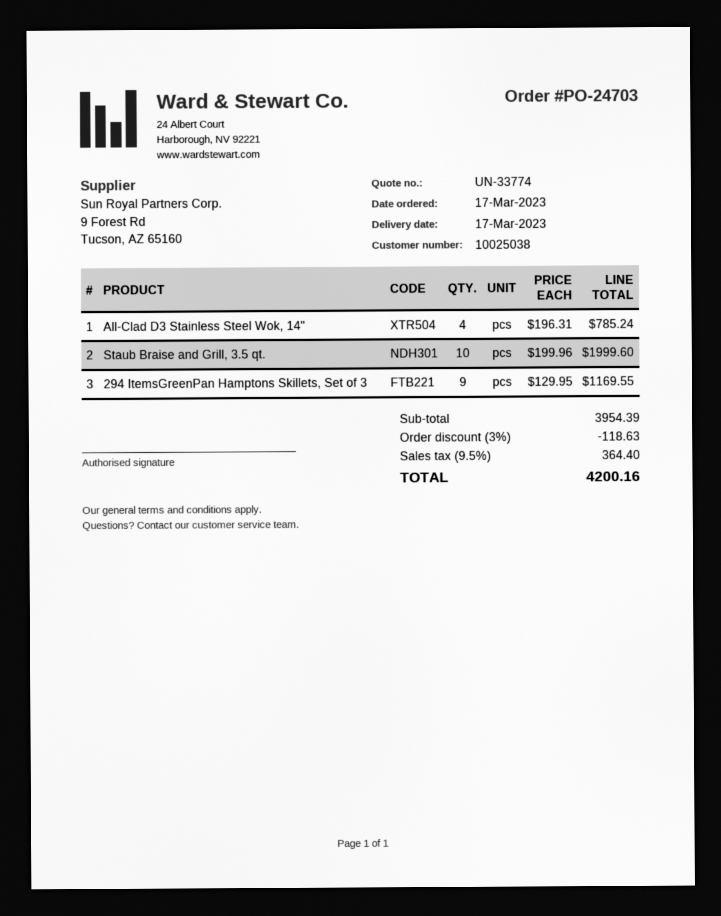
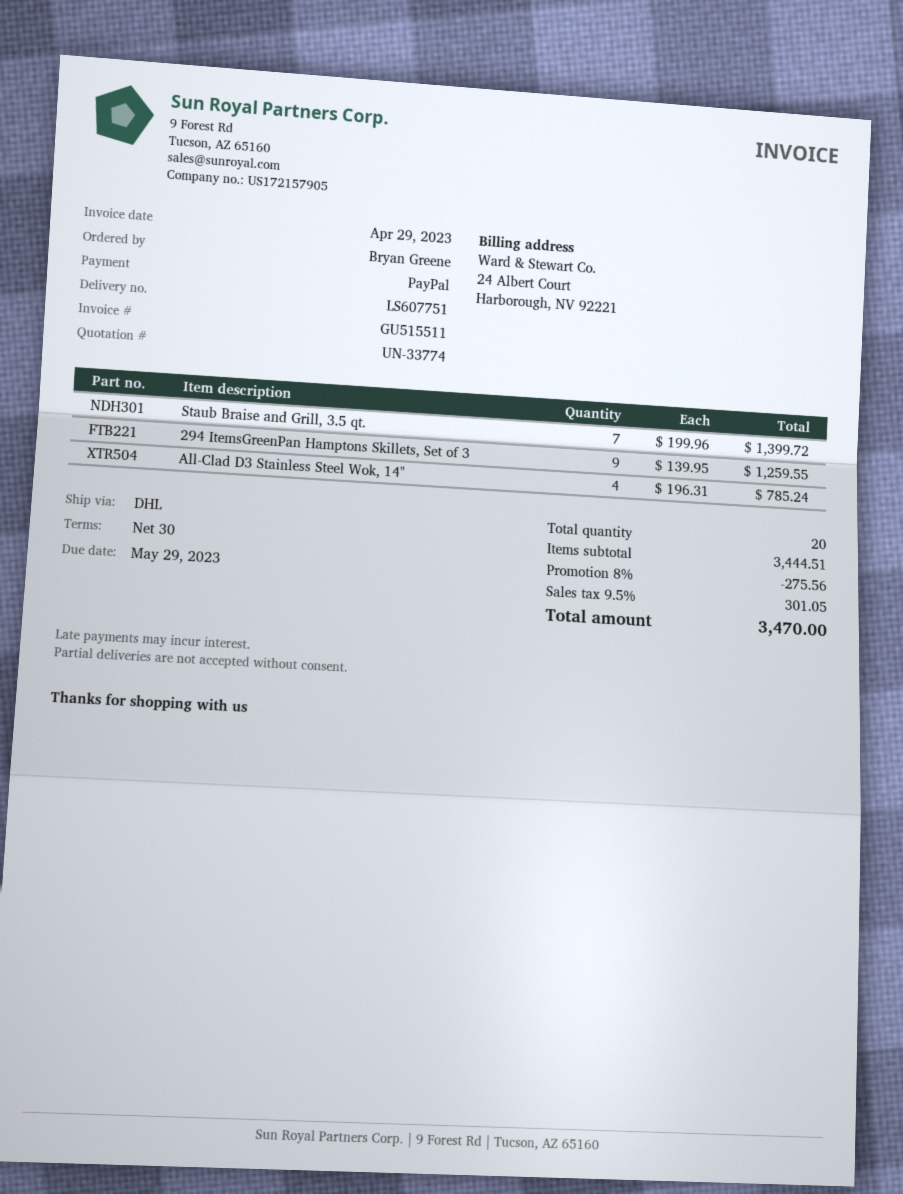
Staub Braise and Grill, 3.5 qt.: 10 x 199.96 = 1999.60 -> 7 x 199.96 = 1399.72
294 ItemsGreenPan Hamptons Skillets, Set of 3: 9 x 129.95 = 1169.55 -> 9 x 139.95 = 1259.55
subtotal: 3954.39 -> 3444.51
discount: 3% = 118.63 -> 8% = 275.56
tax: 9.5% = 364.40 -> 9.5% = 301.05
total: 4200.16 -> 3470.00

